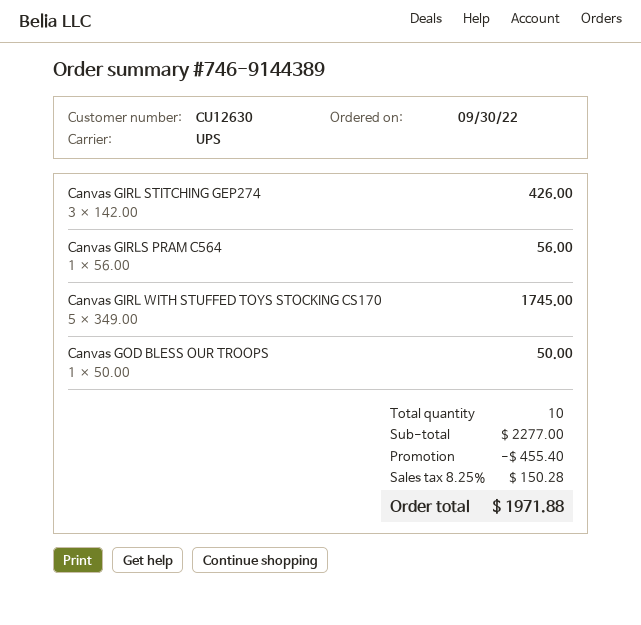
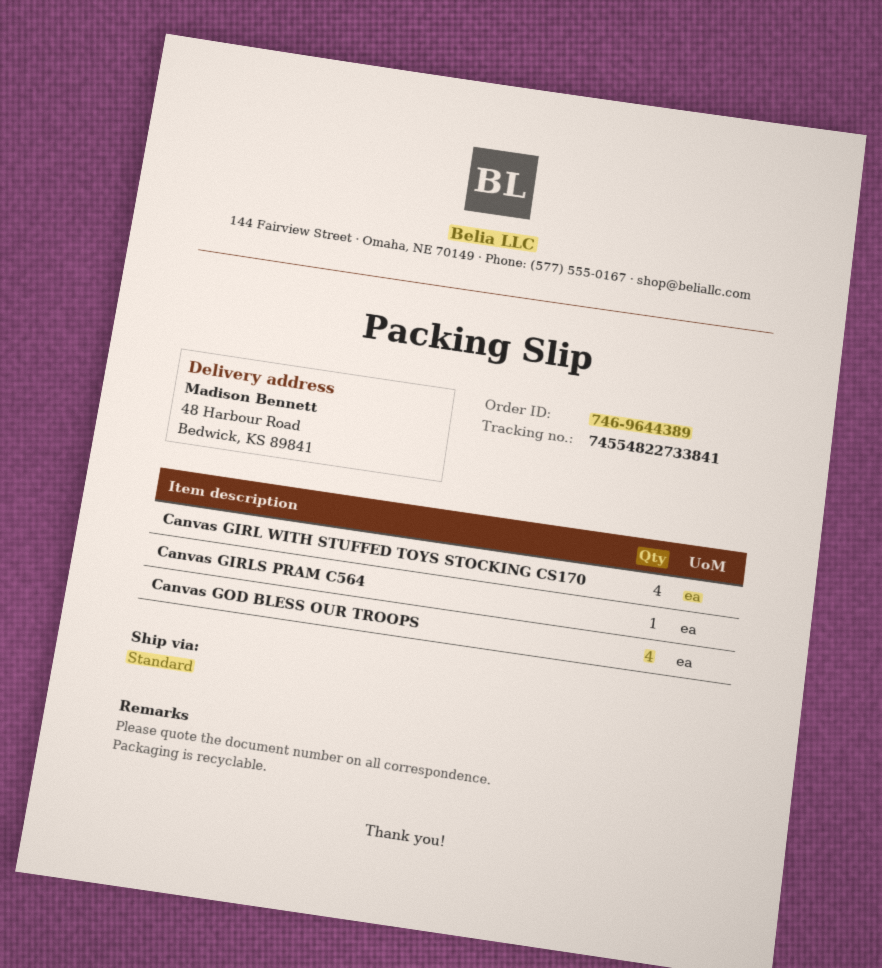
order number: 746-9144389 -> 746-9644389
shipping method: UPS -> standard
Canvas GIRL STITCHING GEP274: 3 -> none
Canvas GIRL WITH STUFFED TOYS STOCKING CS170: 5 -> 4
Canvas GOD BLESS OUR TROOPS: 1 -> 4

